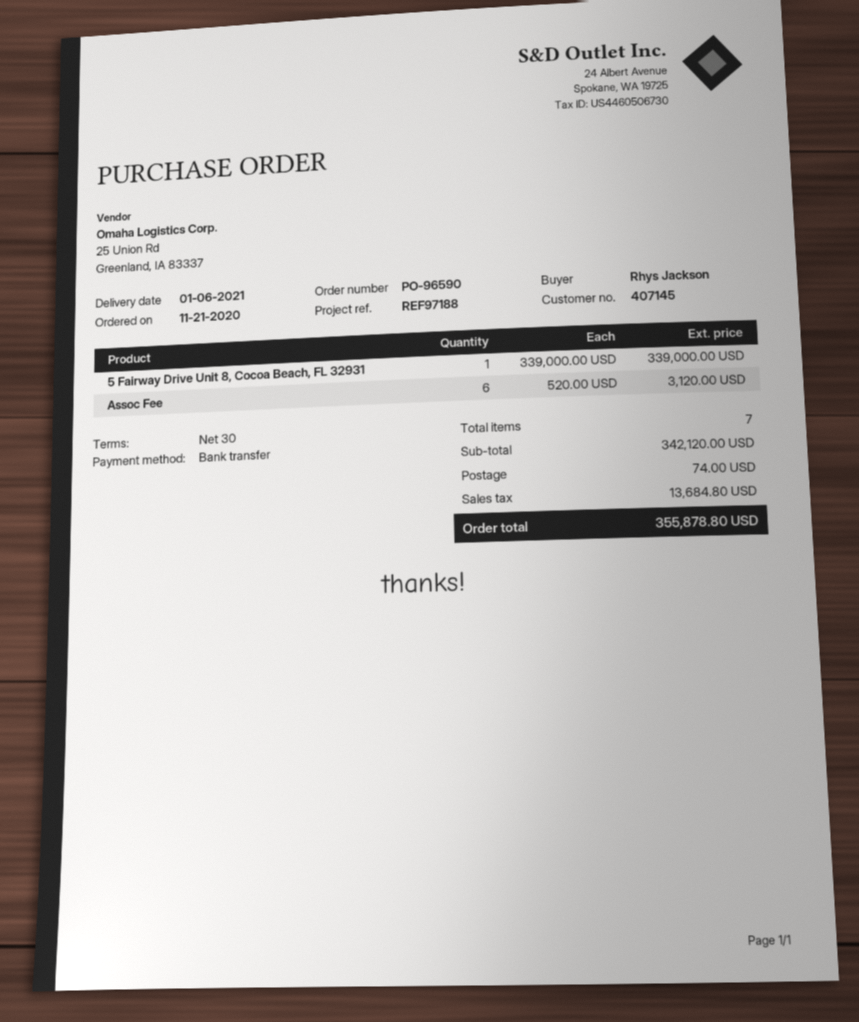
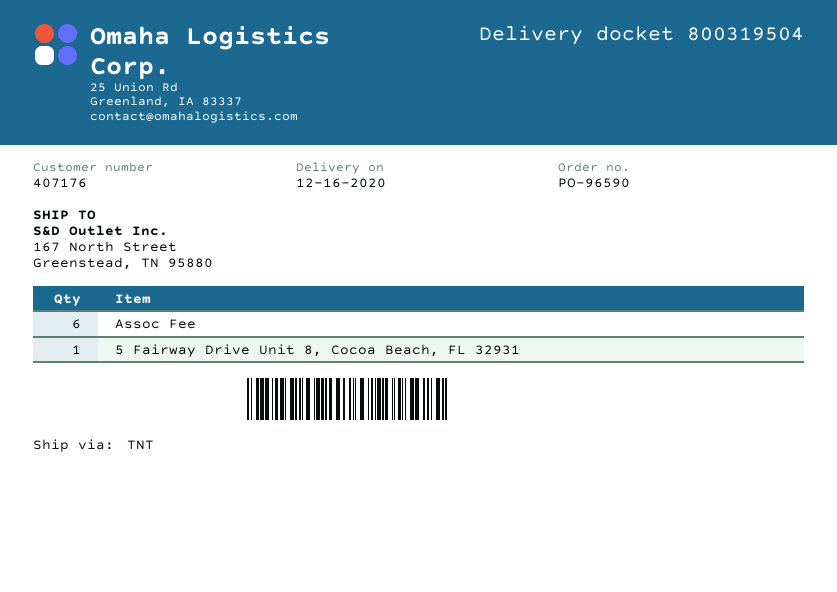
delivery date: 2021-01-06 -> 2020-12-16
customer number: 407145 -> 407176

